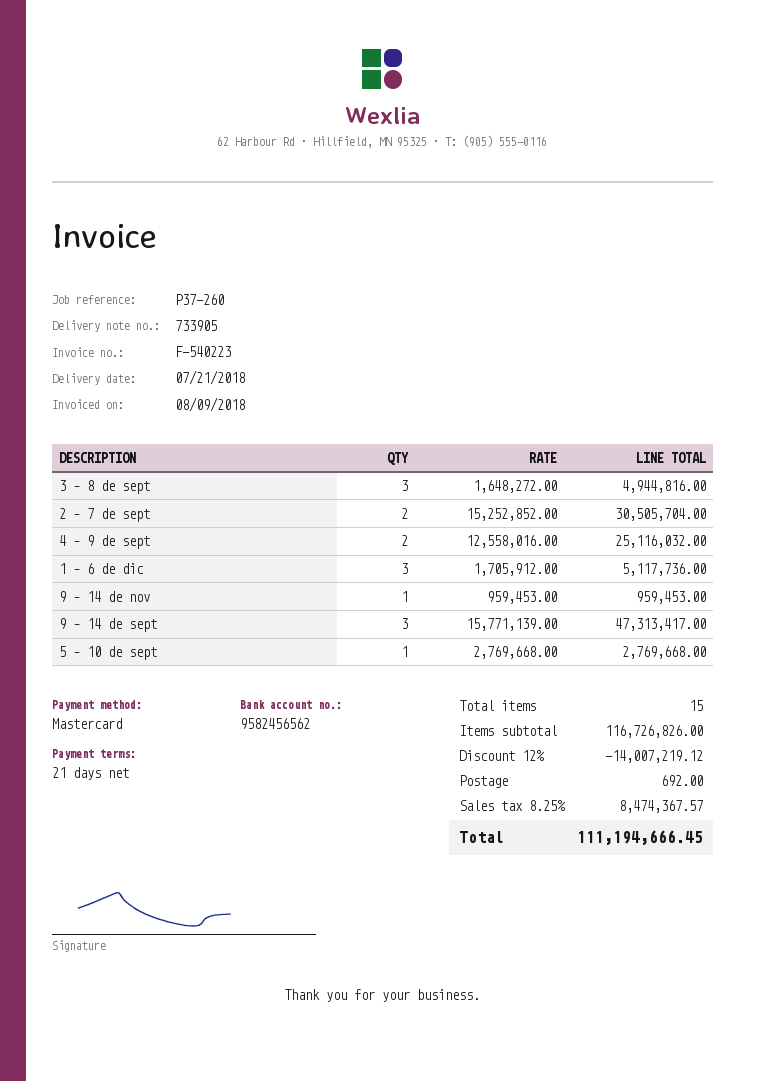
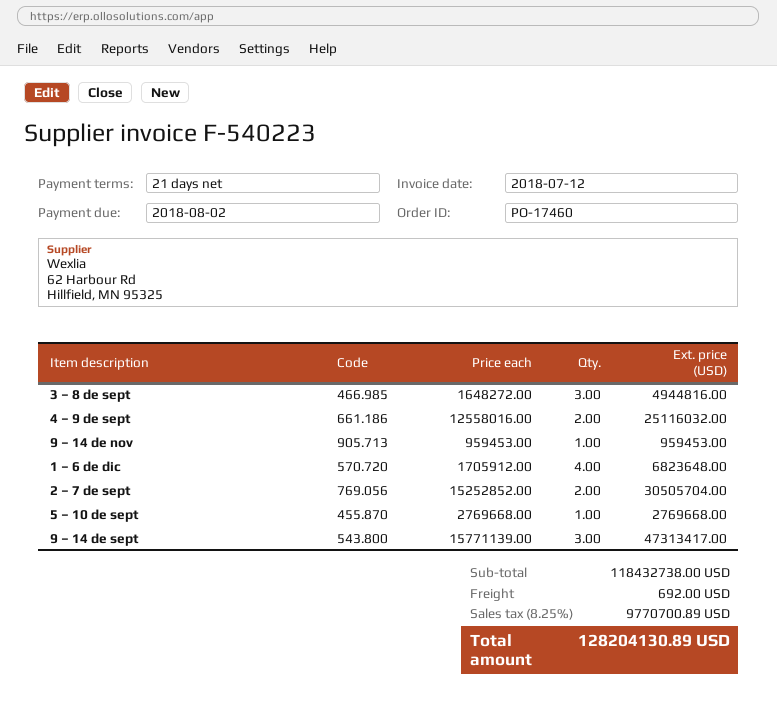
invoice date: 2018-08-09 -> 2018-07-12
1 – 6 de dic: 3 x 1705912.00 = 5117736.00 -> 4 x 1705912.00 = 6823648.00
subtotal: 116726826.00 -> 118432738.00
discount: 12% = 14007219.12 -> none
tax: 8.25% = 8474367.57 -> 8.25% = 9770700.89
total: 111194666.45 -> 128204130.89

